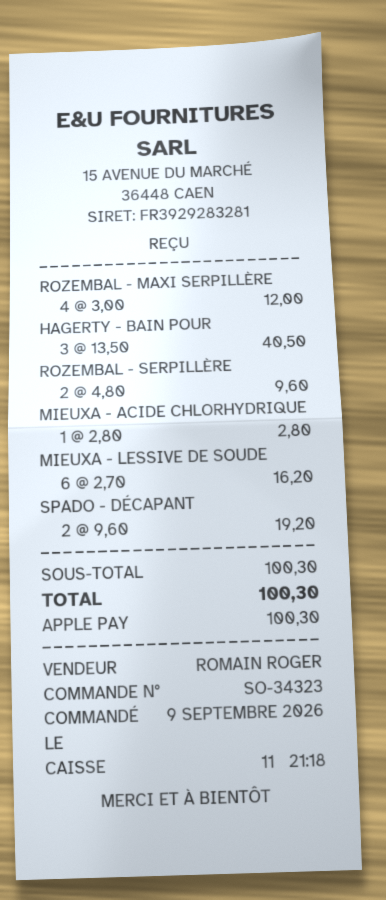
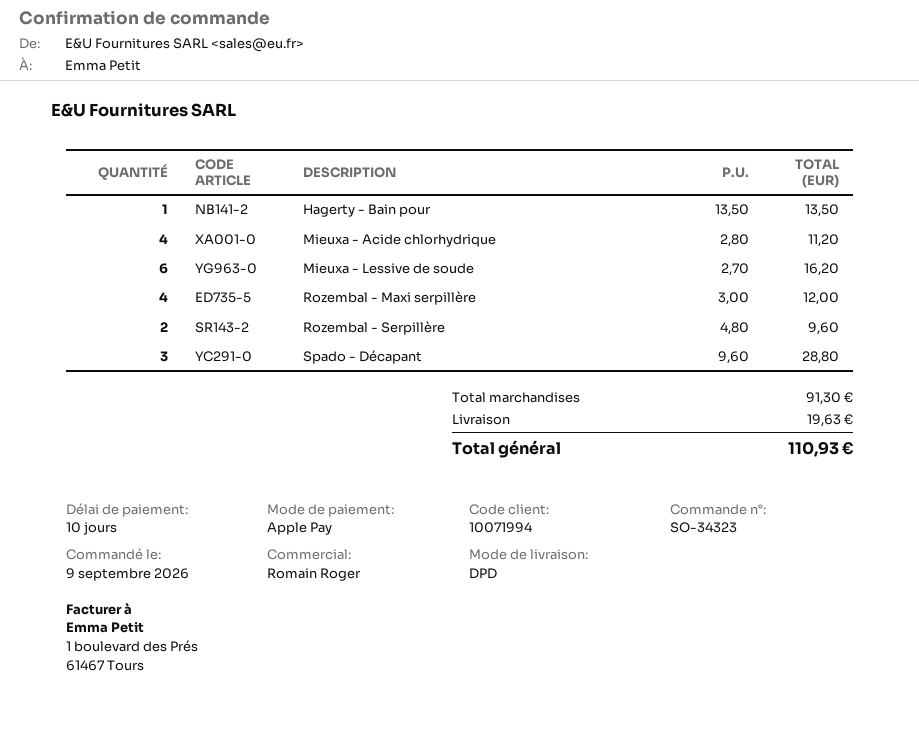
HAGERTY - BAIN POUR: 3 x 13.50 = 40.50 -> 1 x 13.50 = 13.50
MIEUXA - ACIDE CHLORHYDRIQUE: 1 x 2.80 = 2.80 -> 4 x 2.80 = 11.20
SPADO - DÉCAPANT: 2 x 9.60 = 19.20 -> 3 x 9.60 = 28.80
subtotal: 100.30 -> 91.30
shipping: none -> 19.63
total: 100.30 -> 110.93

